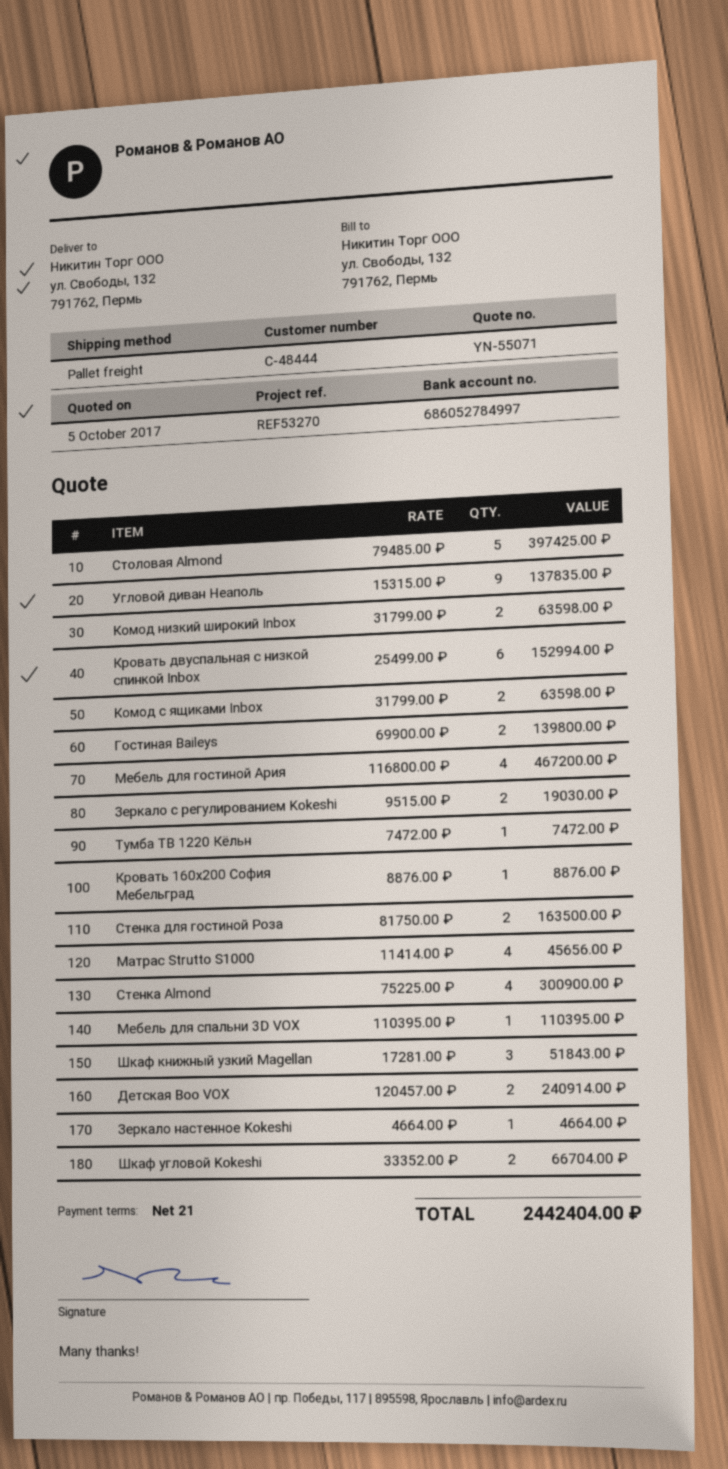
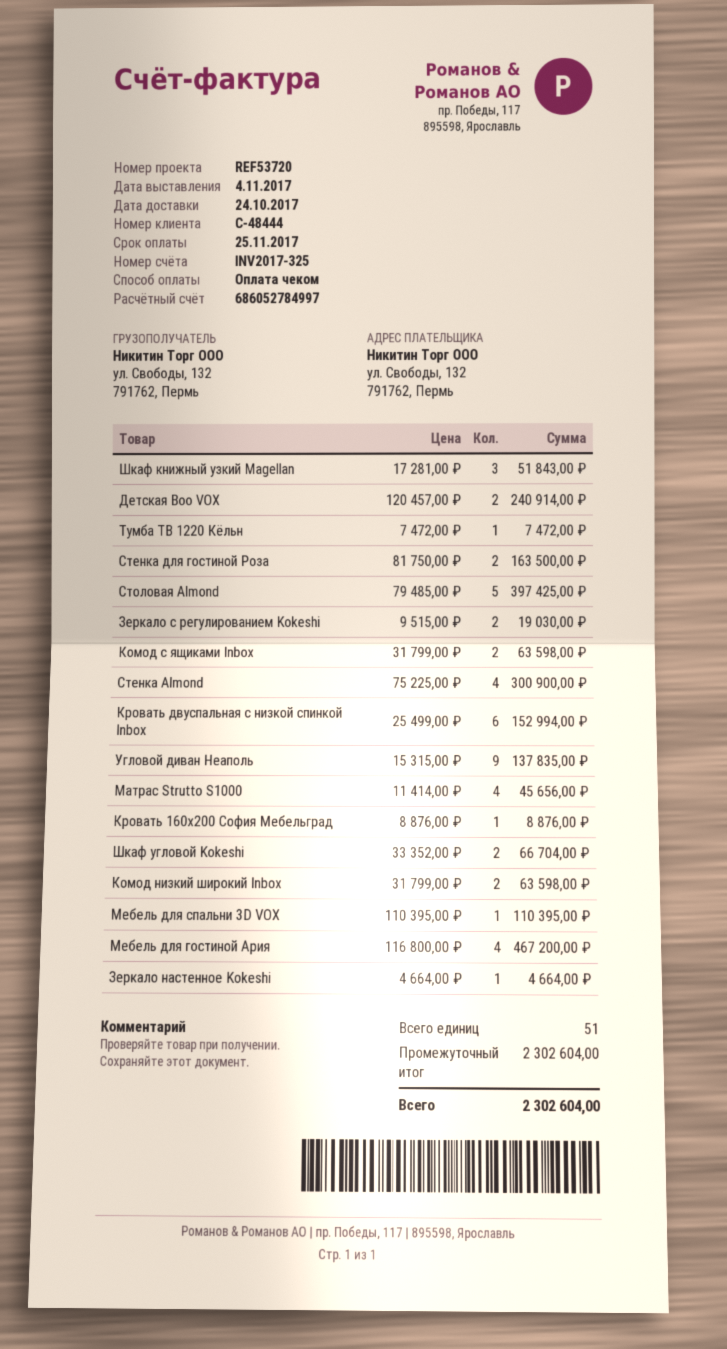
reference: REF53270 -> REF53720
Гостиная Baileys: 2 x 69900.00 = 139800.00 -> none
total: 2442404.00 -> 2302604.00

